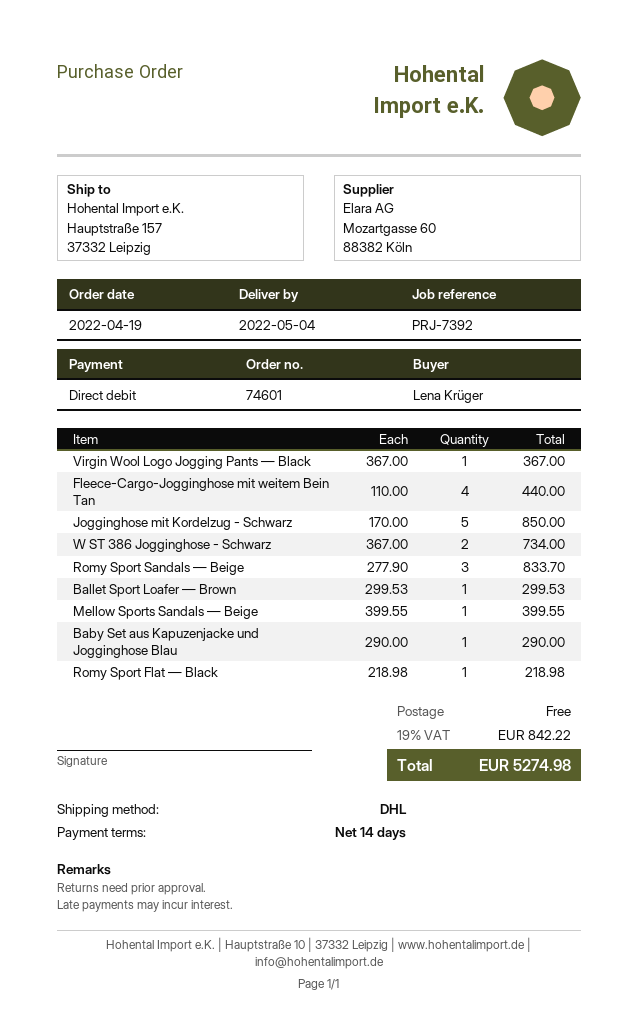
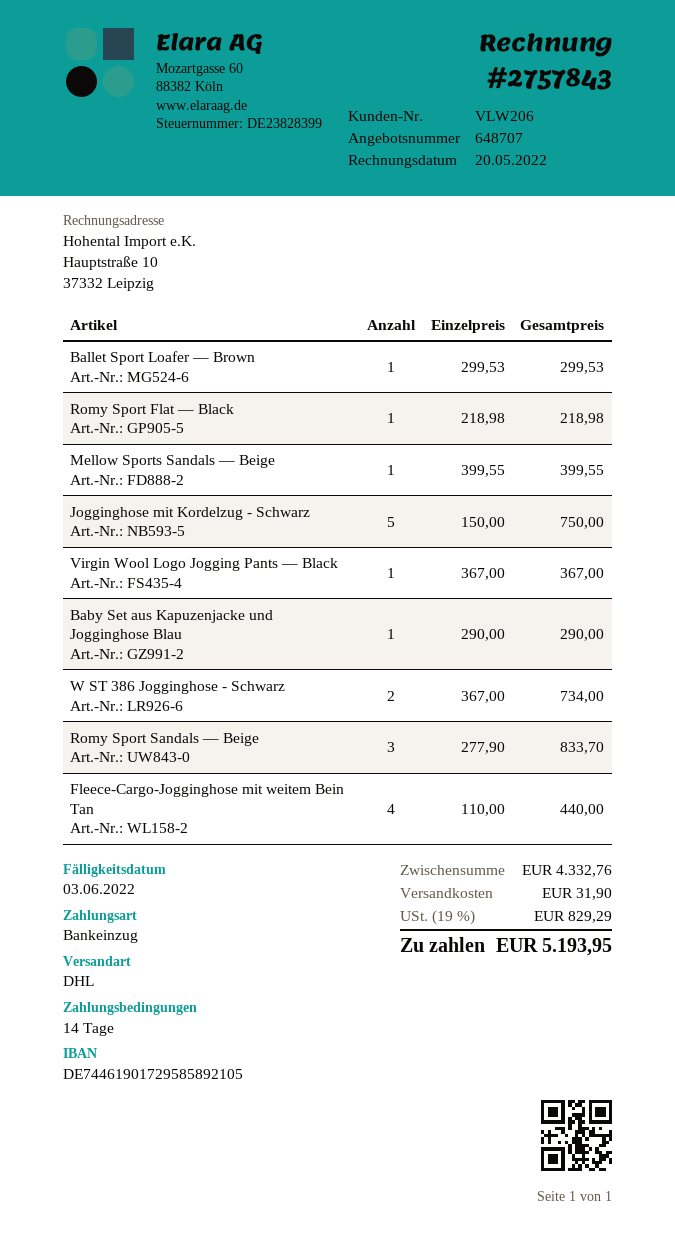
Jogginghose mit Kordelzug - Schwarz: 5 x 170.00 = 850.00 -> 5 x 150.00 = 750.00
shipping: 0.00 -> 31.90
tax: 19% = 842.22 -> 19% = 829.29
total: 5274.98 -> 5193.95

